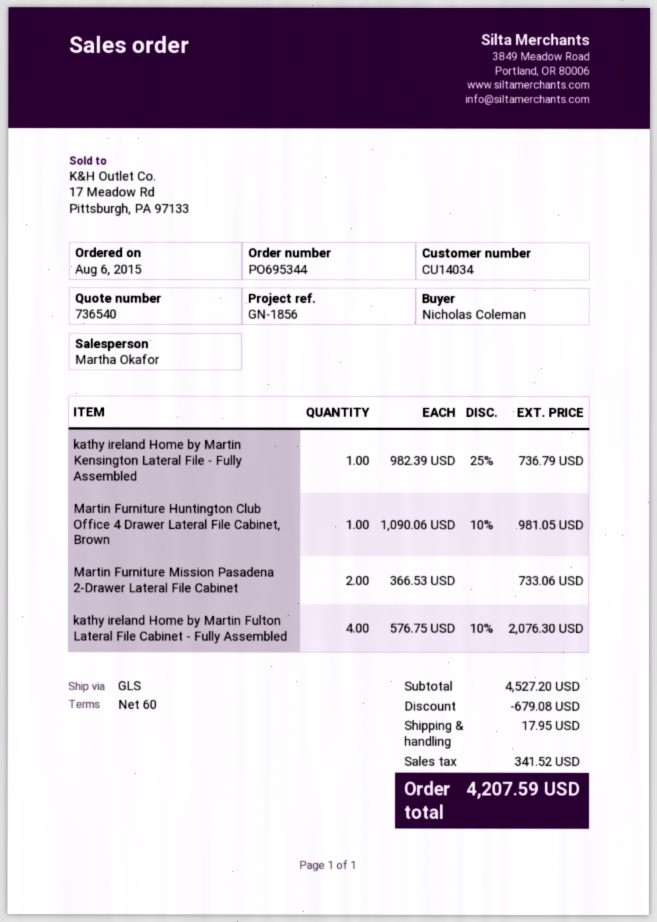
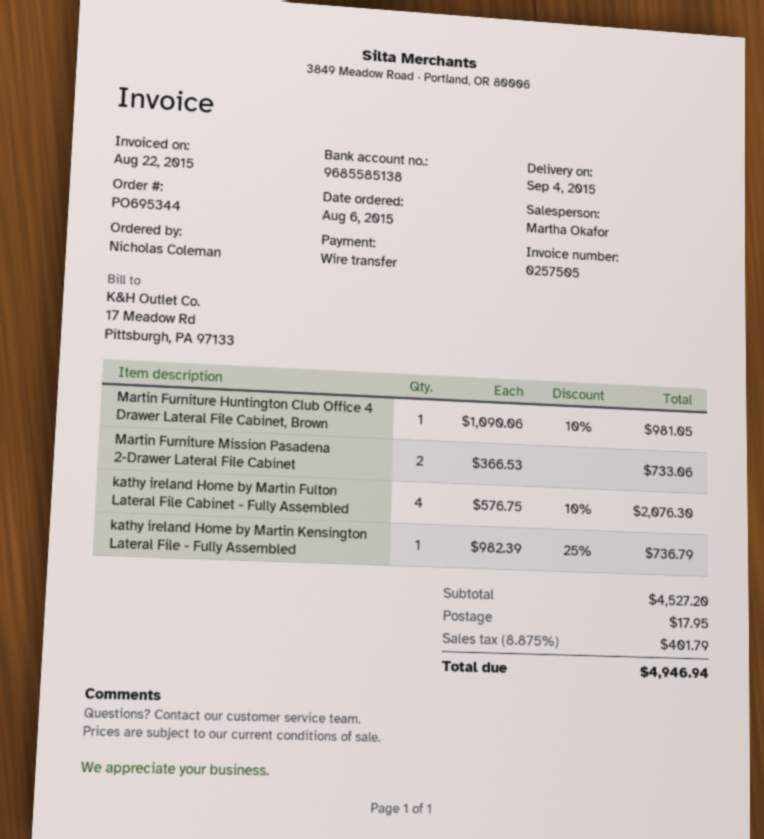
discount: 679.08 -> none
tax: 341.52 -> 401.79
total: 4207.59 -> 4946.94

